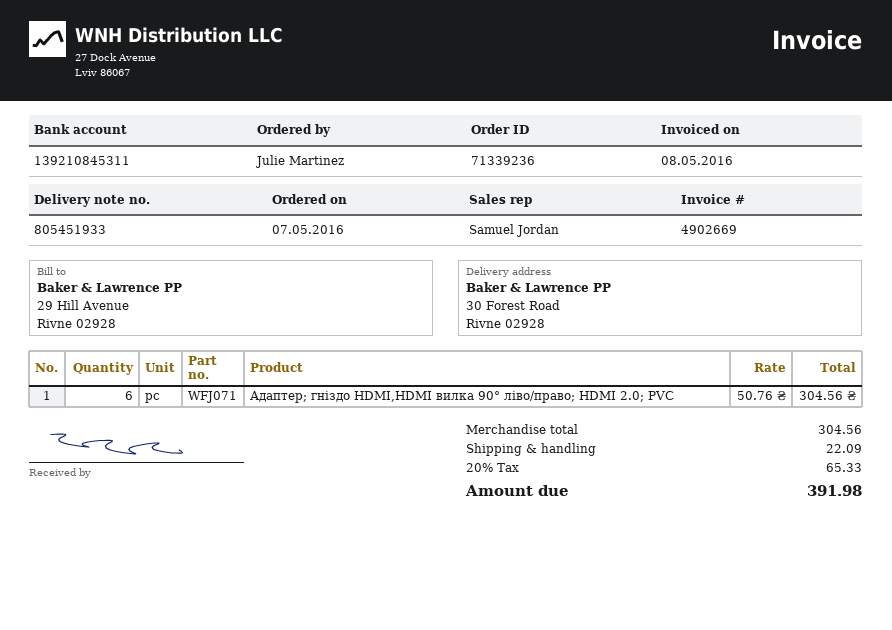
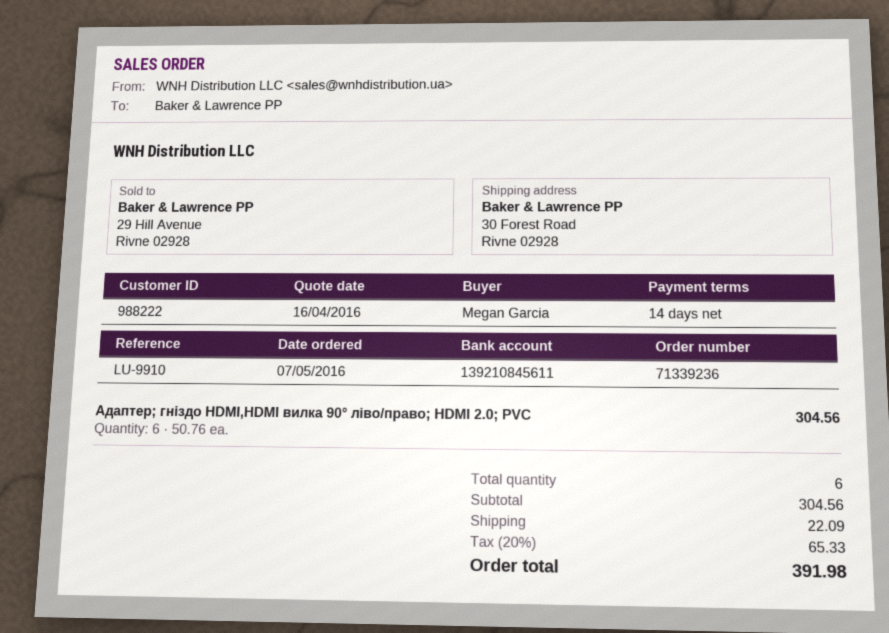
ordered by: Julie Martinez -> Megan Garcia
bank account: 139210845311 -> 139210845611

